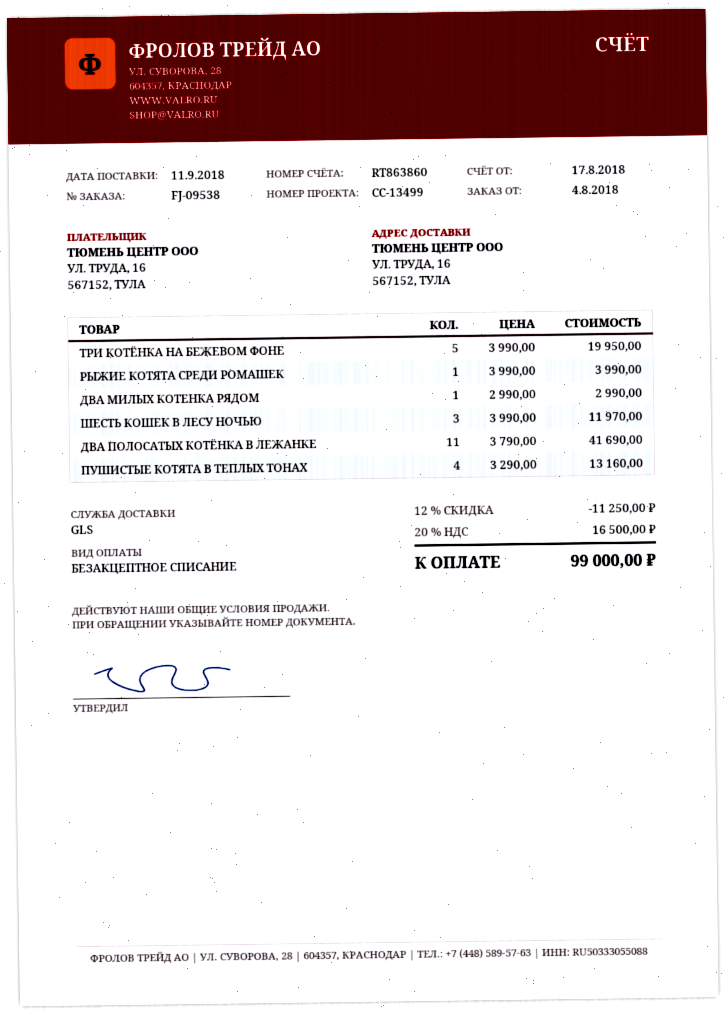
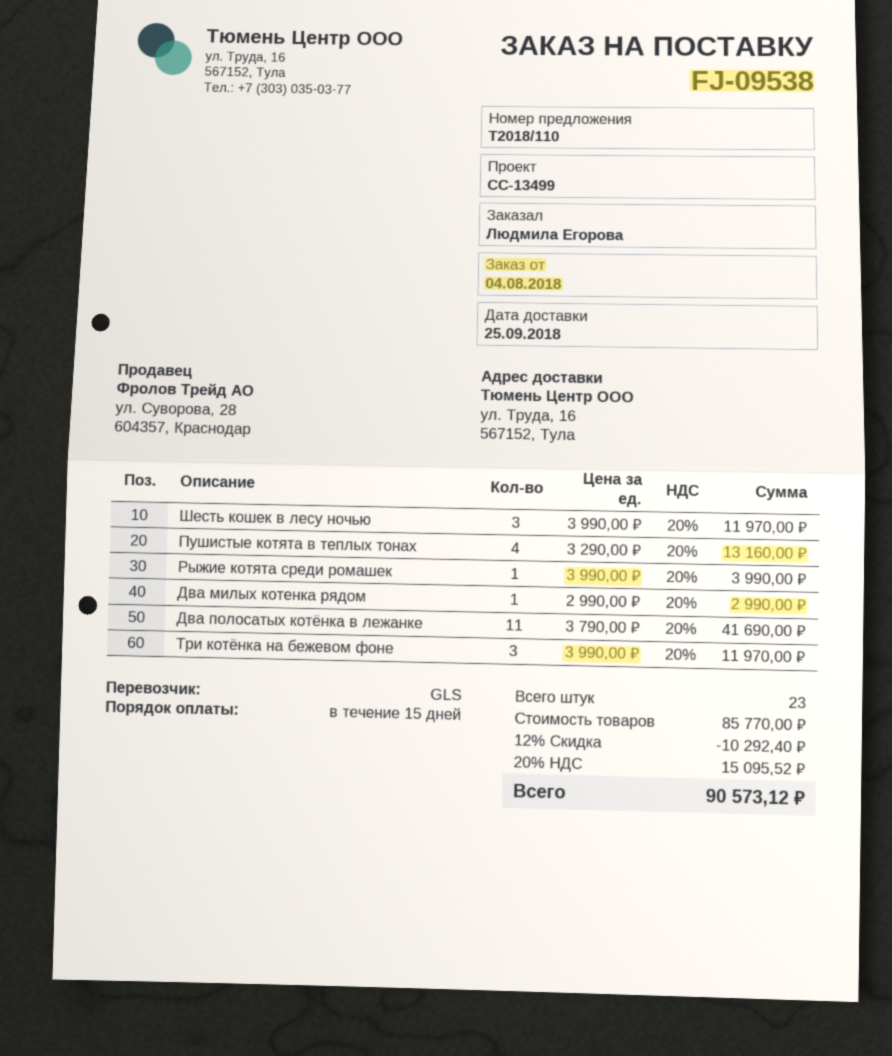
delivery date: 2018-09-11 -> 2018-09-25
ТРИ КОТЁНКА НА БЕЖЕВОМ ФОНЕ: 5 x 3990.00 = 19950.00 -> 3 x 3990.00 = 11970.00
discount: 12% = 11250.00 -> 12% = 10292.40
tax: 20% = 16500.00 -> 20% = 15095.52
total: 99000.00 -> 90573.12

